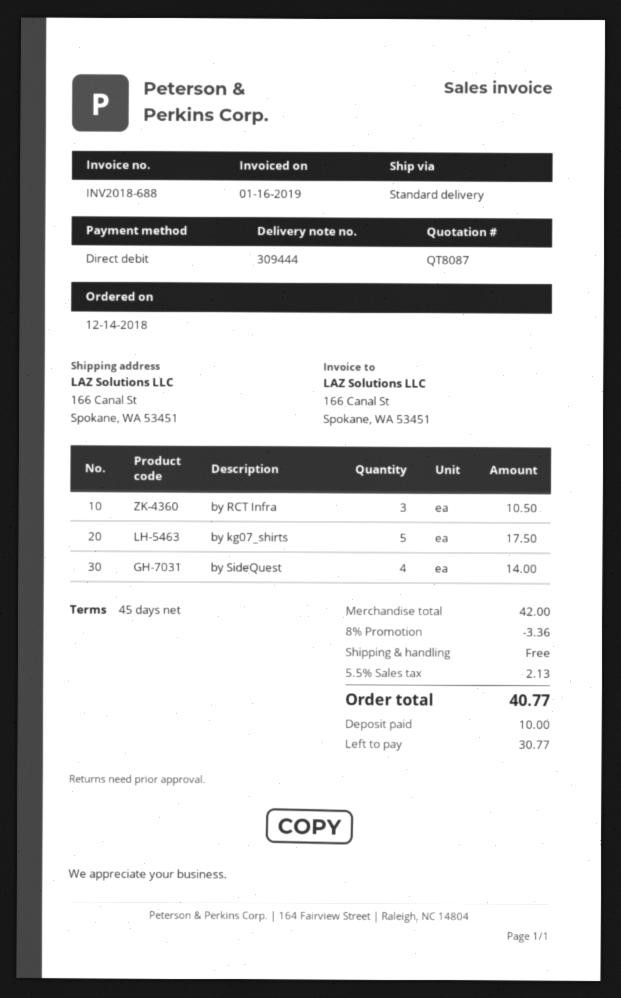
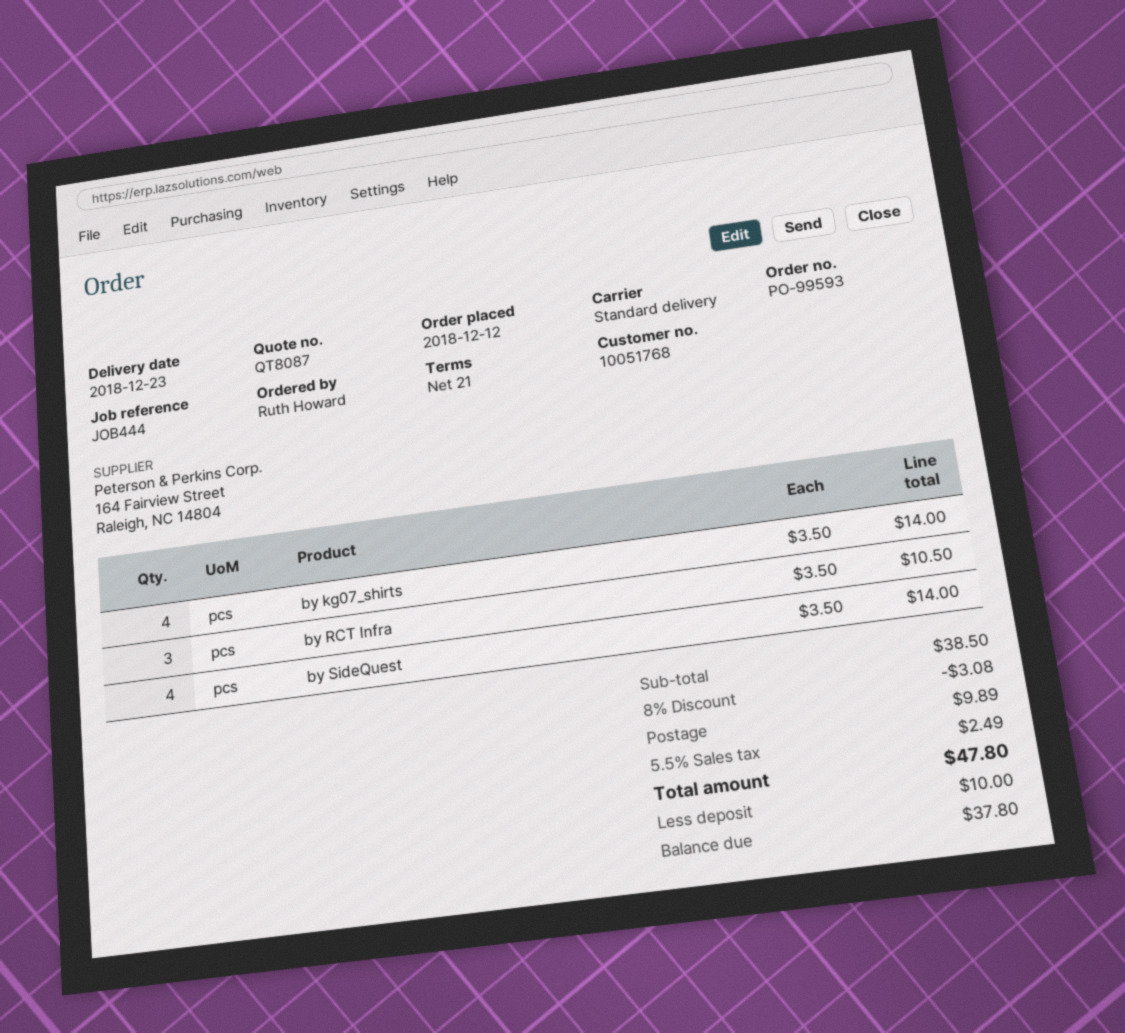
order date: 2018-12-14 -> 2018-12-12
payment terms: 45 days -> 21 days
by kg07_shirts: 5 for 17.50 -> 4 for 14.00
subtotal: 42.00 -> 38.50
discount: 8% = 3.36 -> 8% = 3.08
shipping: 0.00 -> 9.89
tax: 5.5% = 2.13 -> 5.5% = 2.49
total: 40.77 -> 47.80
balance: 30.77 -> 37.80

